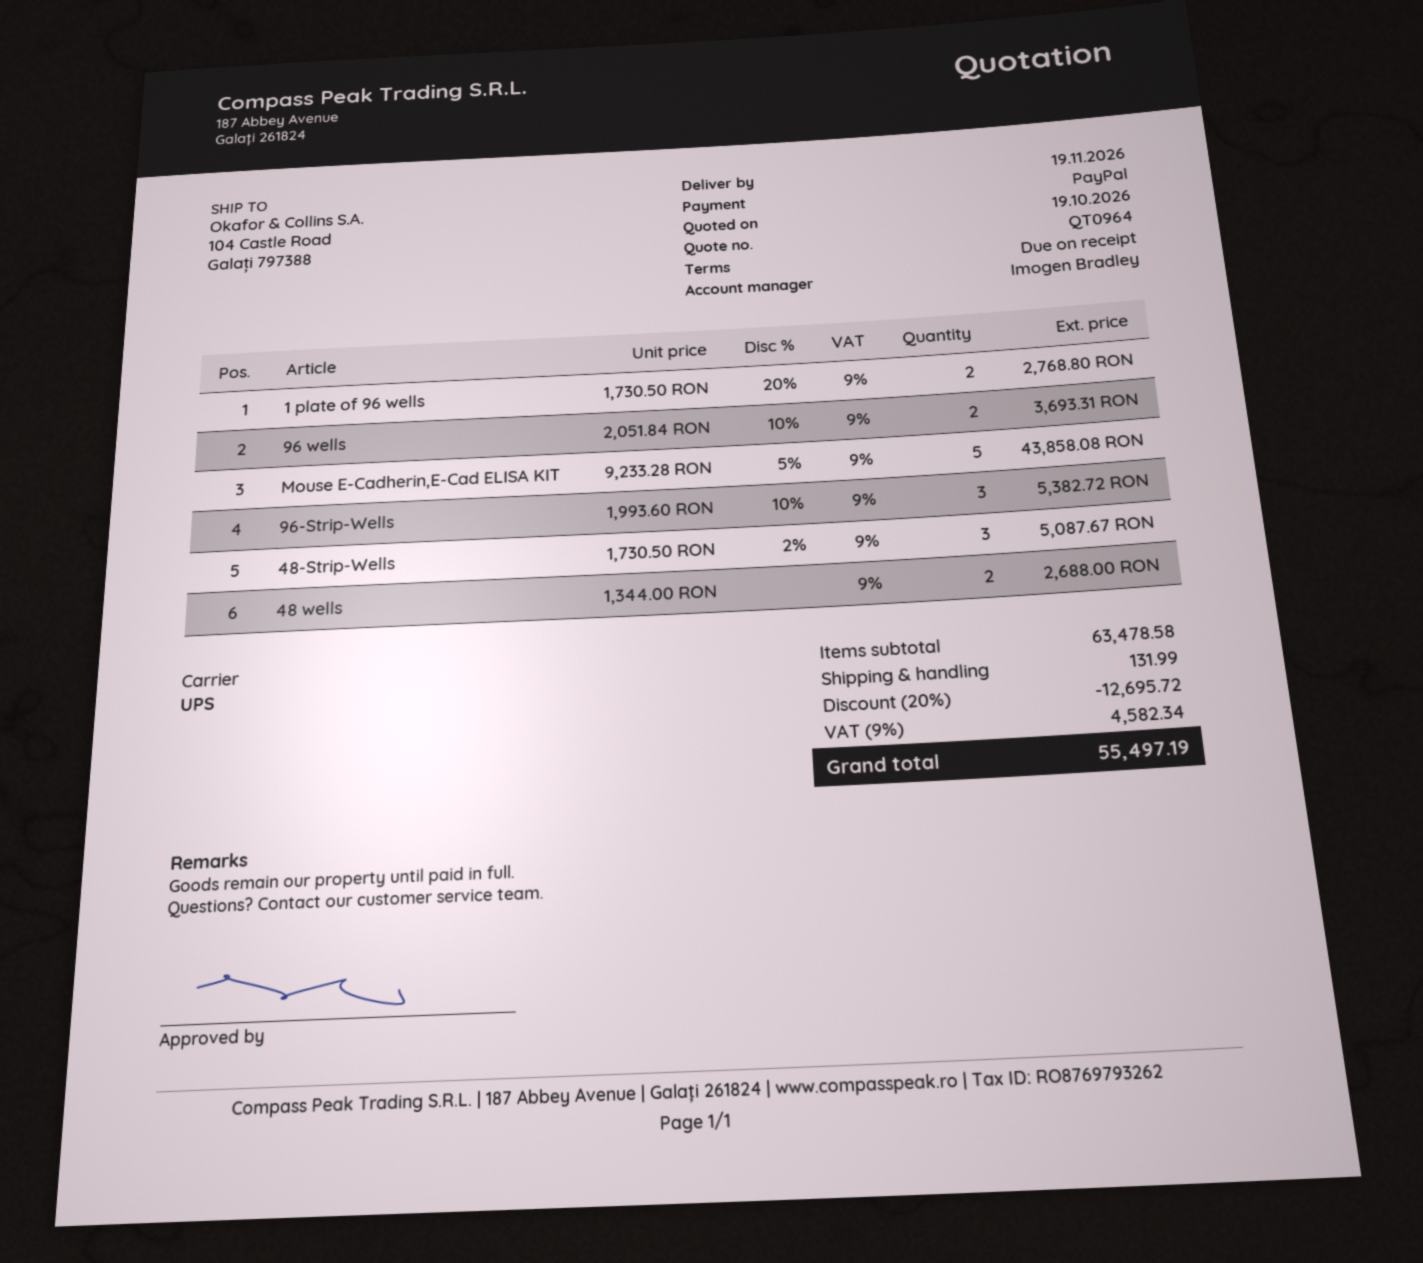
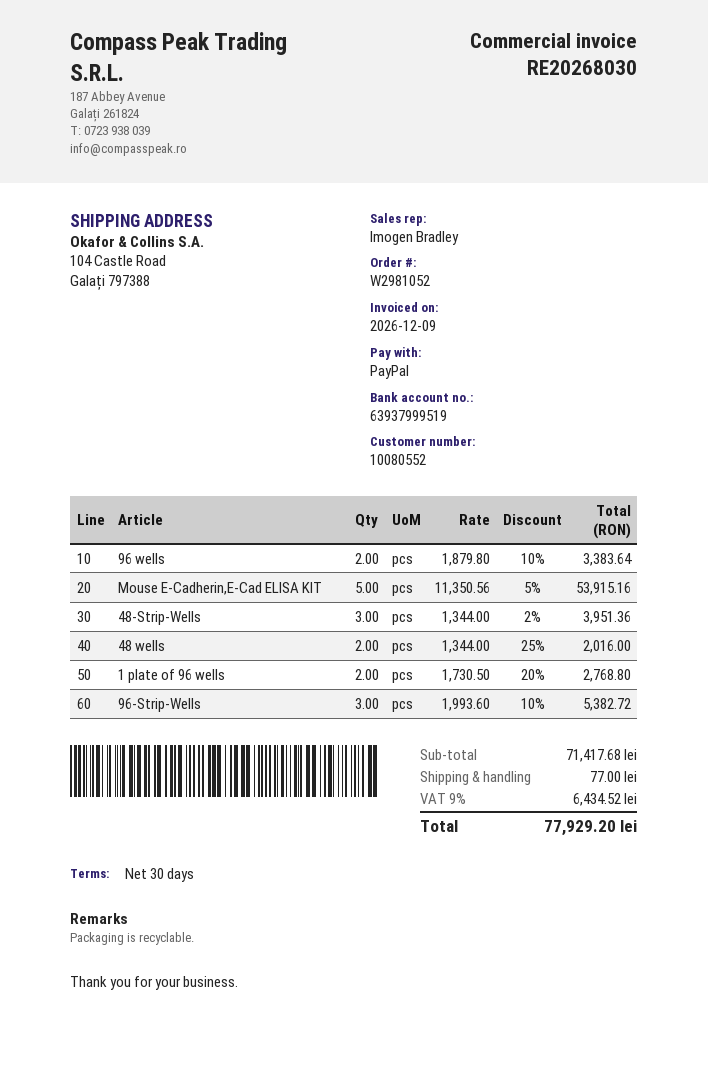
payment terms: on receipt -> 30 days
96 wells: 2 x 2051.84 - 10% = 3693.31 -> 2 x 1879.80 - 10% = 3383.64
Mouse E-Cadherin,E-Cad ELISA KIT: 5 x 9233.28 - 5% = 43858.08 -> 5 x 11350.56 - 5% = 53915.16
48-Strip-Wells: 3 x 1730.50 - 2% = 5087.67 -> 3 x 1344.00 - 2% = 3951.36
48 wells: 2 x 1344.00 = 2688.00 -> 2 x 1344.00 - 25% = 2016.00
subtotal: 63478.58 -> 71417.68
discount: 20% = 12695.72 -> none
shipping: 131.99 -> 77.00
tax: 9% = 4582.34 -> 9% = 6434.52
total: 55497.19 -> 77929.20

